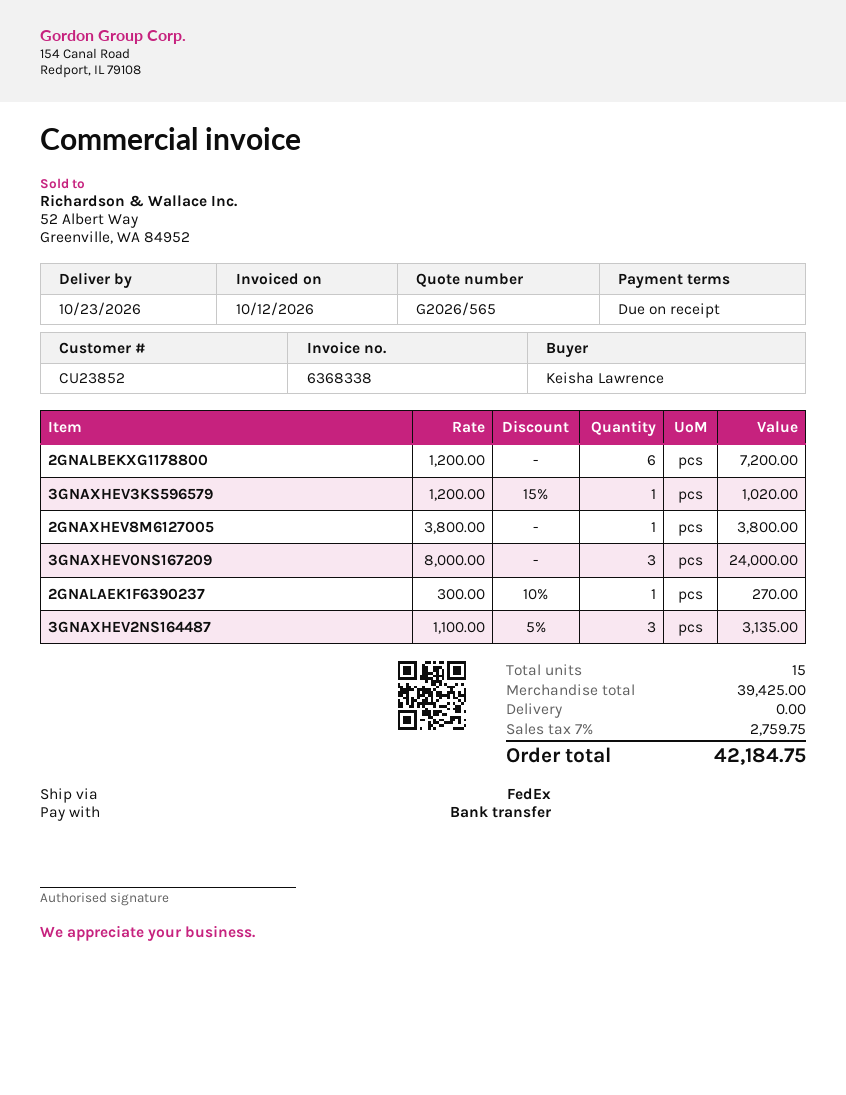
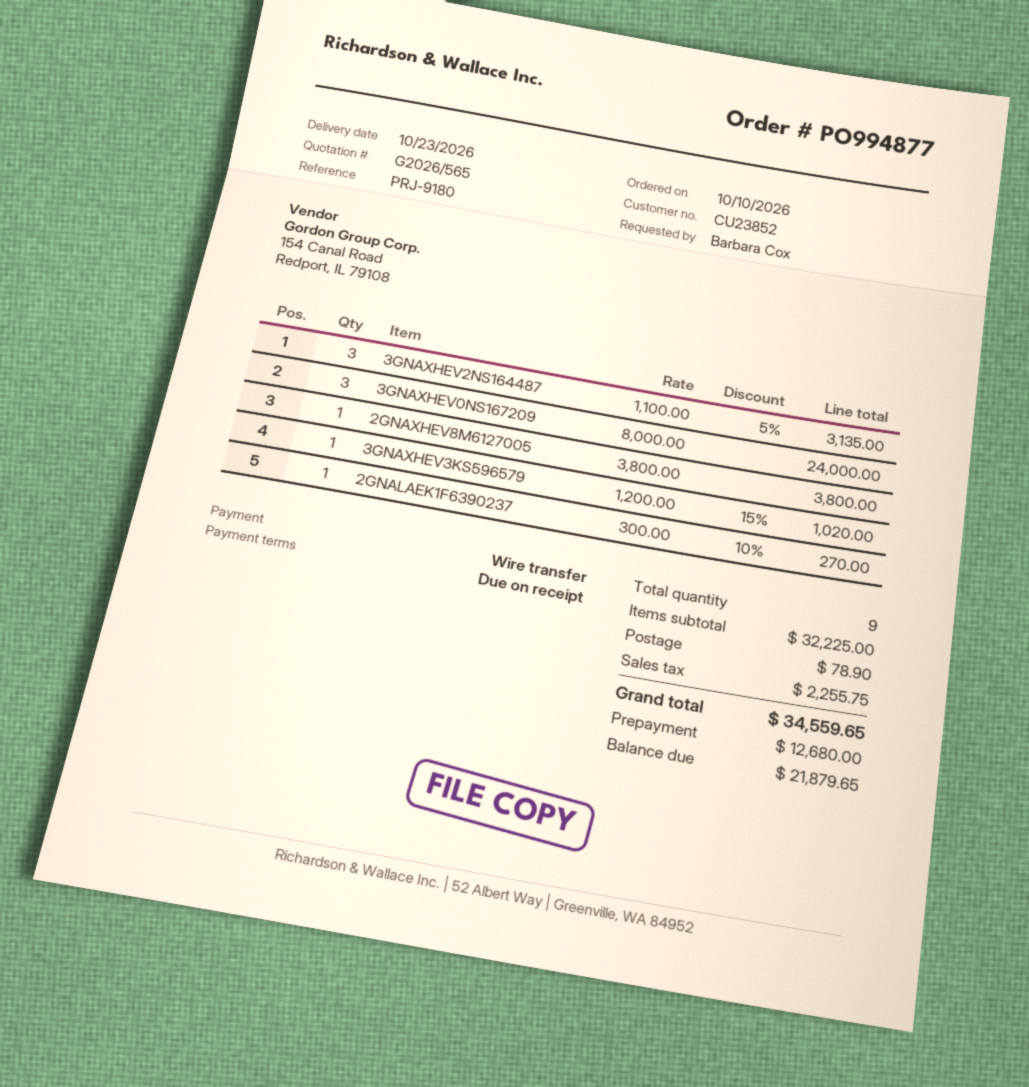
ordered by: Keisha Lawrence -> Barbara Cox
2GNALBEKXG1178800: 6 x 1200.00 = 7200.00 -> none
total quantity: 15 -> 9
subtotal: 39425.00 -> 32225.00
shipping: 0.00 -> 78.90
tax: 2759.75 -> 2255.75
total: 42184.75 -> 34559.65

